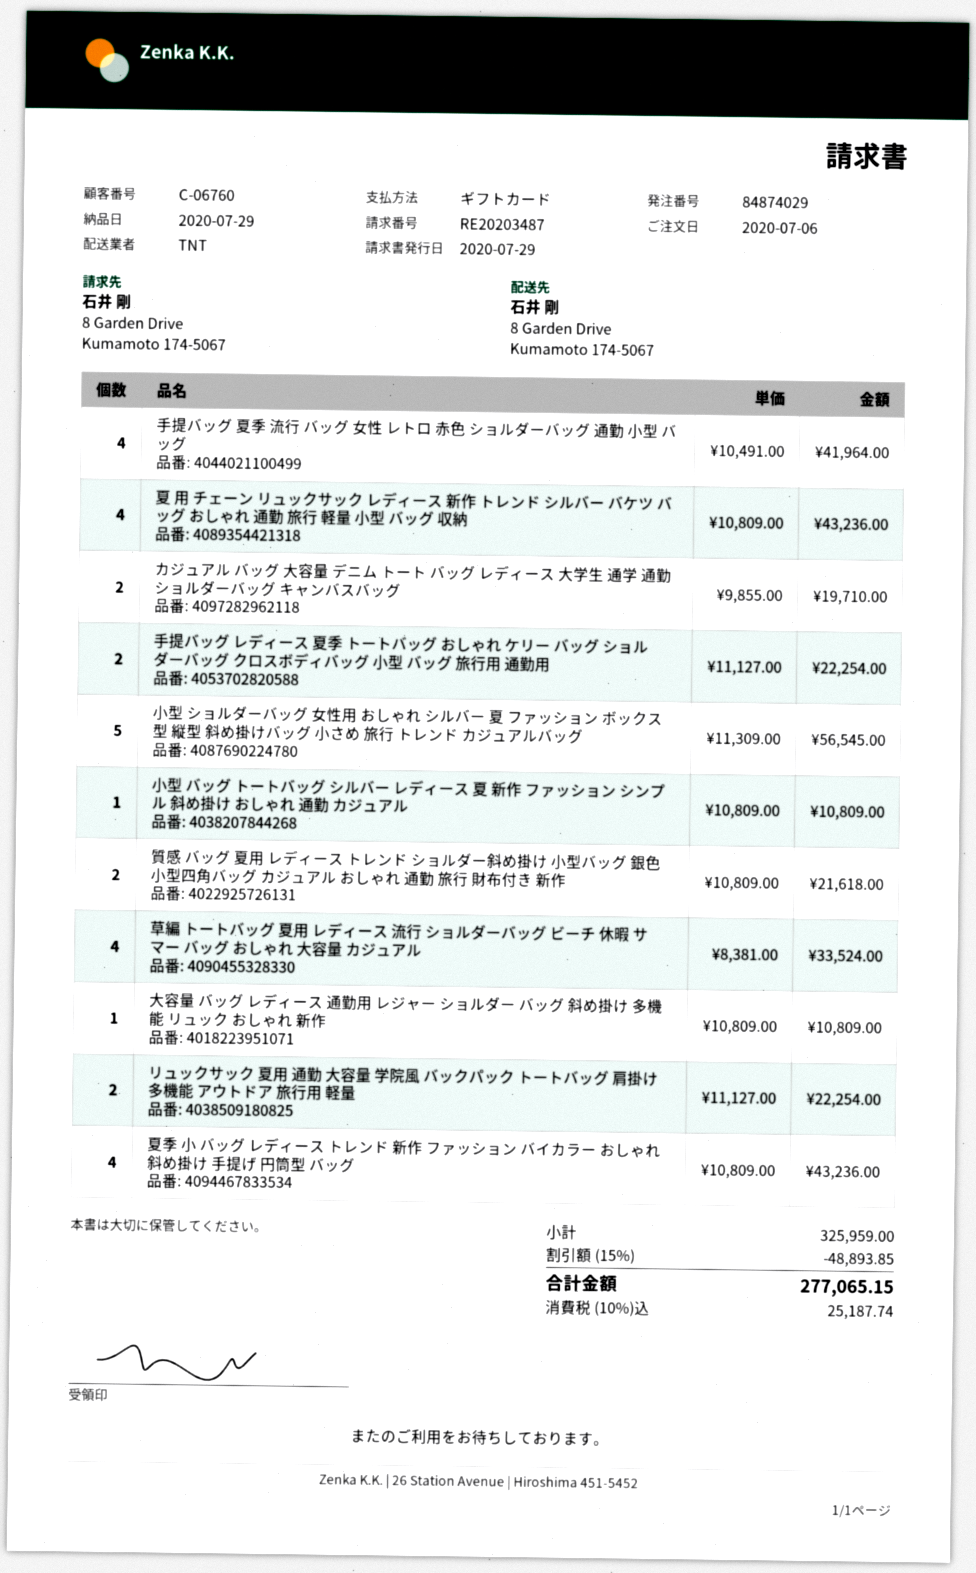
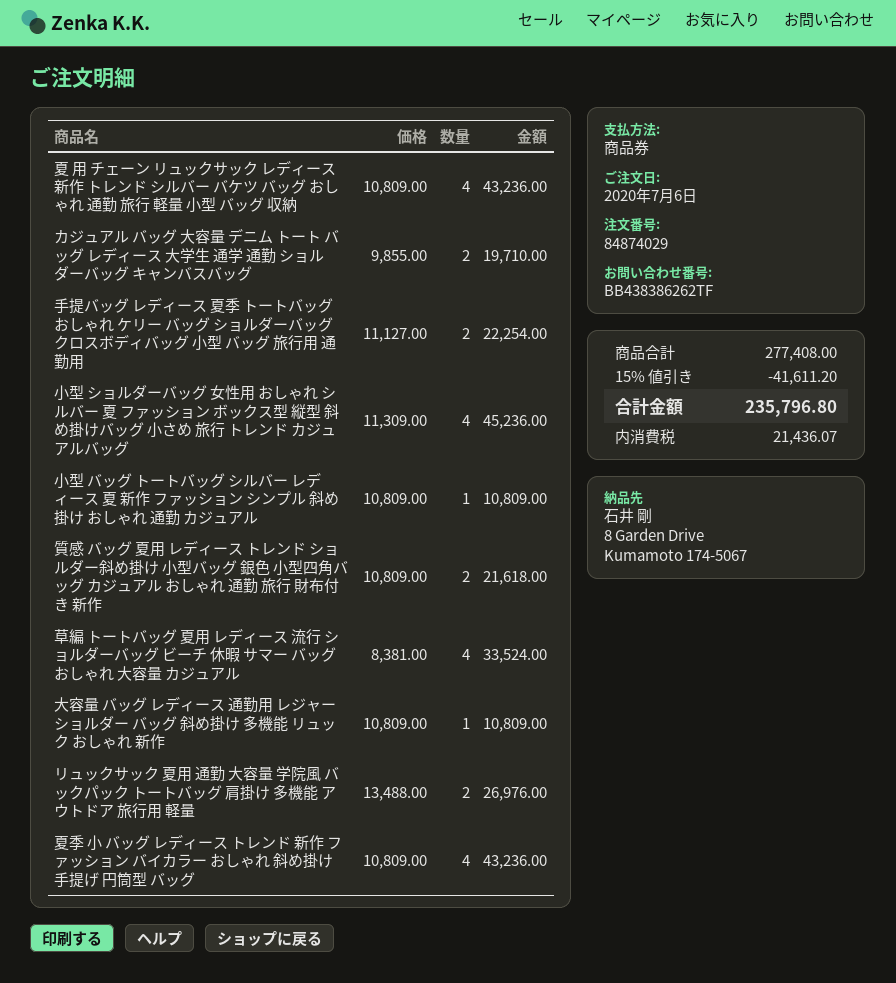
手提バッグ 夏季 流行 バッグ 女性 レトロ 赤色 ショルダーバッグ 通勤 小型 バッグ: 4 x 10491.00 = 41964.00 -> none
小型 ショルダーバッグ 女性用 おしゃれ シルバー 夏 ファッション ボックス型 縦型 斜め掛けバッグ 小さめ 旅行 トレンド カジュアルバッグ: 5 x 11309.00 = 56545.00 -> 4 x 11309.00 = 45236.00
リュックサック 夏用 通勤 大容量 学院風 バックパック トートバッグ 肩掛け 多機能 アウトドア 旅行用 軽量: 2 x 11127.00 = 22254.00 -> 2 x 13488.00 = 26976.00
subtotal: 325959.00 -> 277408.00
discount: 15% = 48893.85 -> 15% = 41611.20
tax: 25187.74 -> 21436.07
total: 277065.15 -> 235796.80

